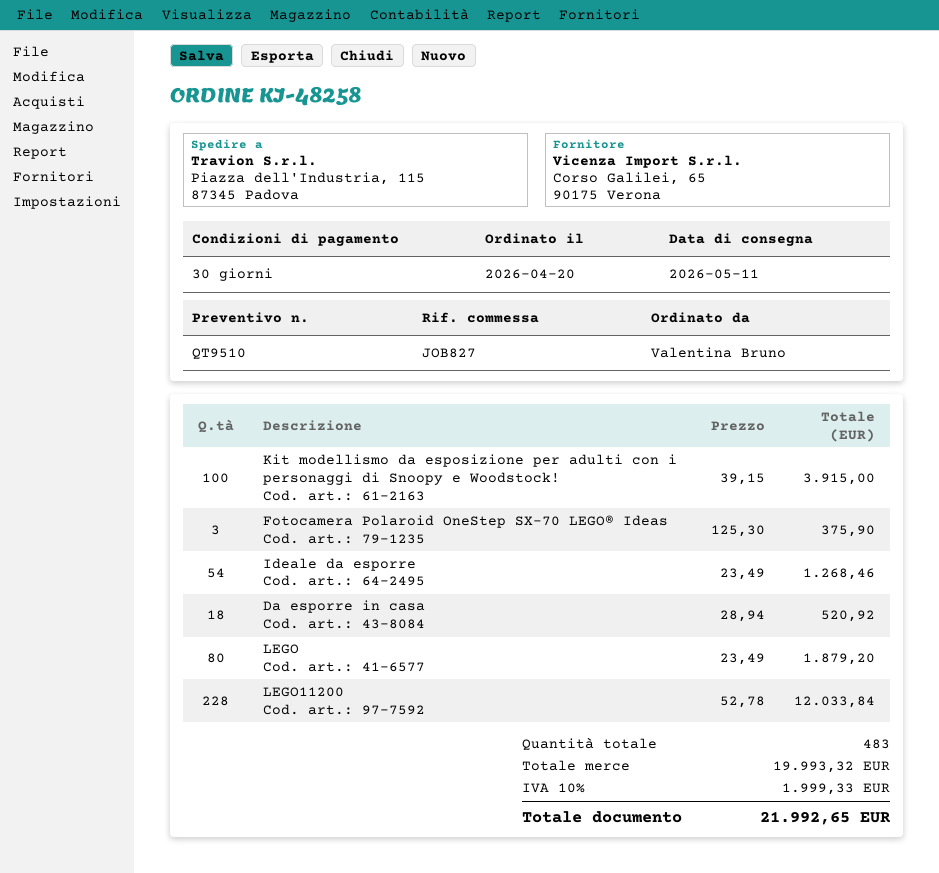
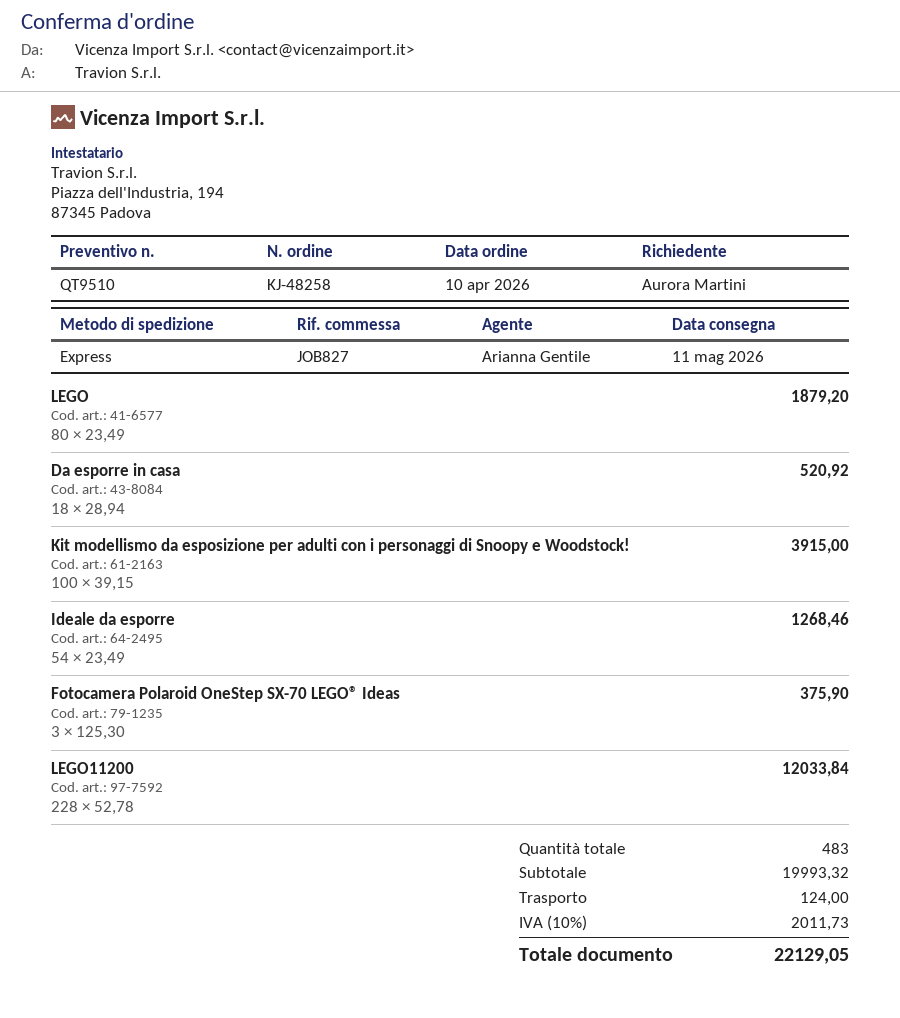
order date: 2026-04-20 -> 2026-04-10
ordered by: Valentina Bruno -> Aurora Martini
shipping: none -> 124.00
tax: 10% = 1999.33 -> 10% = 2011.73
total: 21992.65 -> 22129.05

